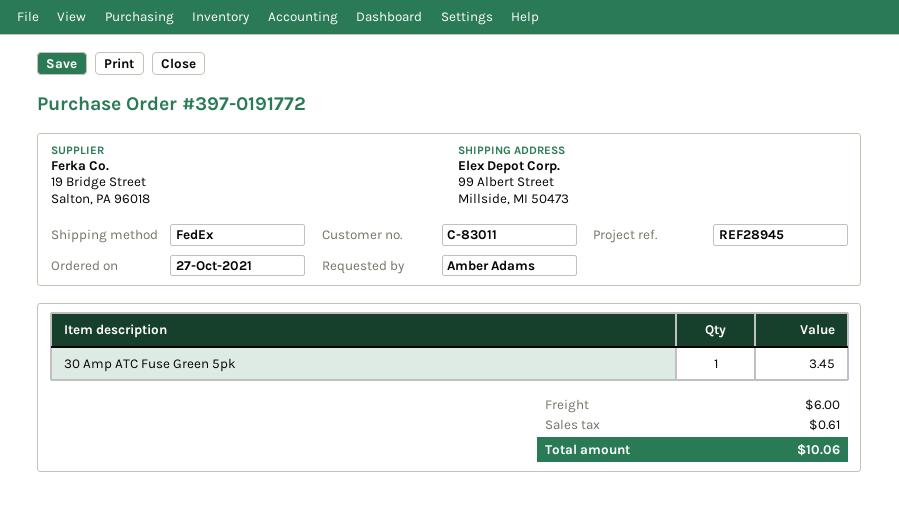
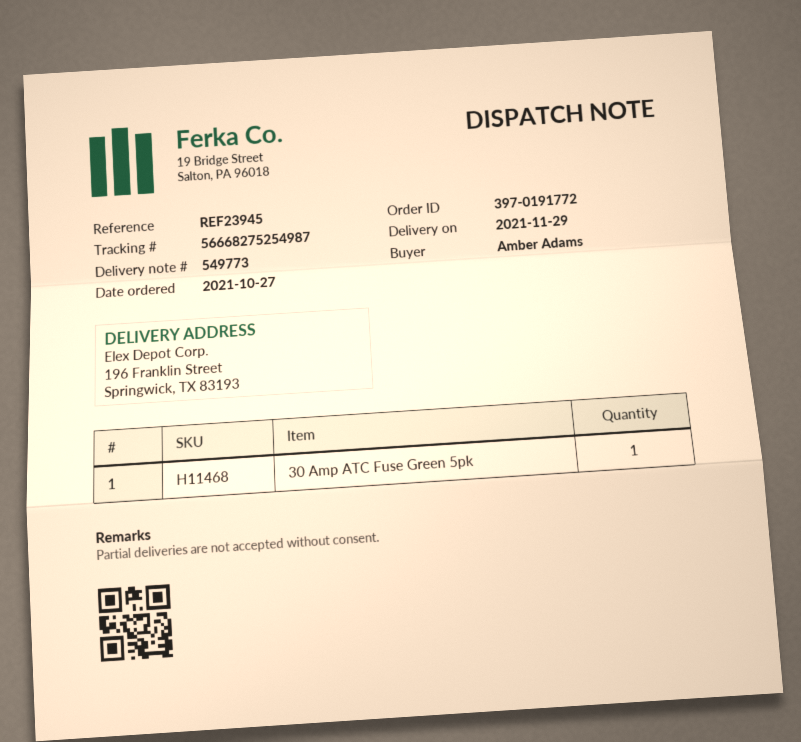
reference: REF28945 -> REF23945
ship to: 99 Albert Street, Millside, MI 50473 -> 196 Franklin Street, Springwick, TX 83193

